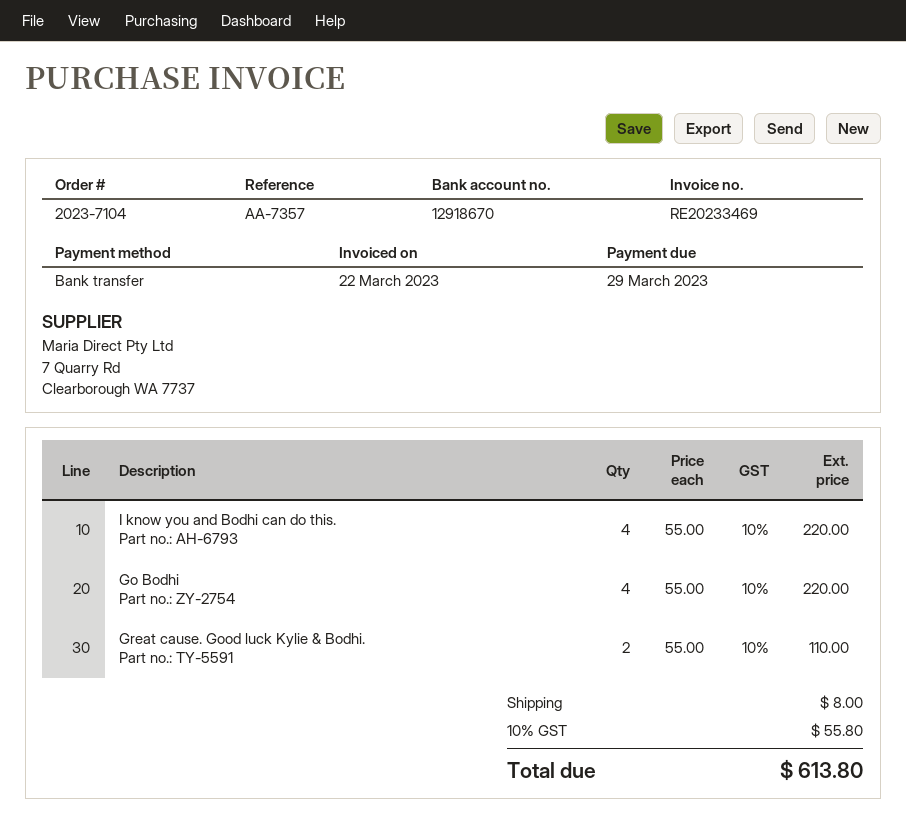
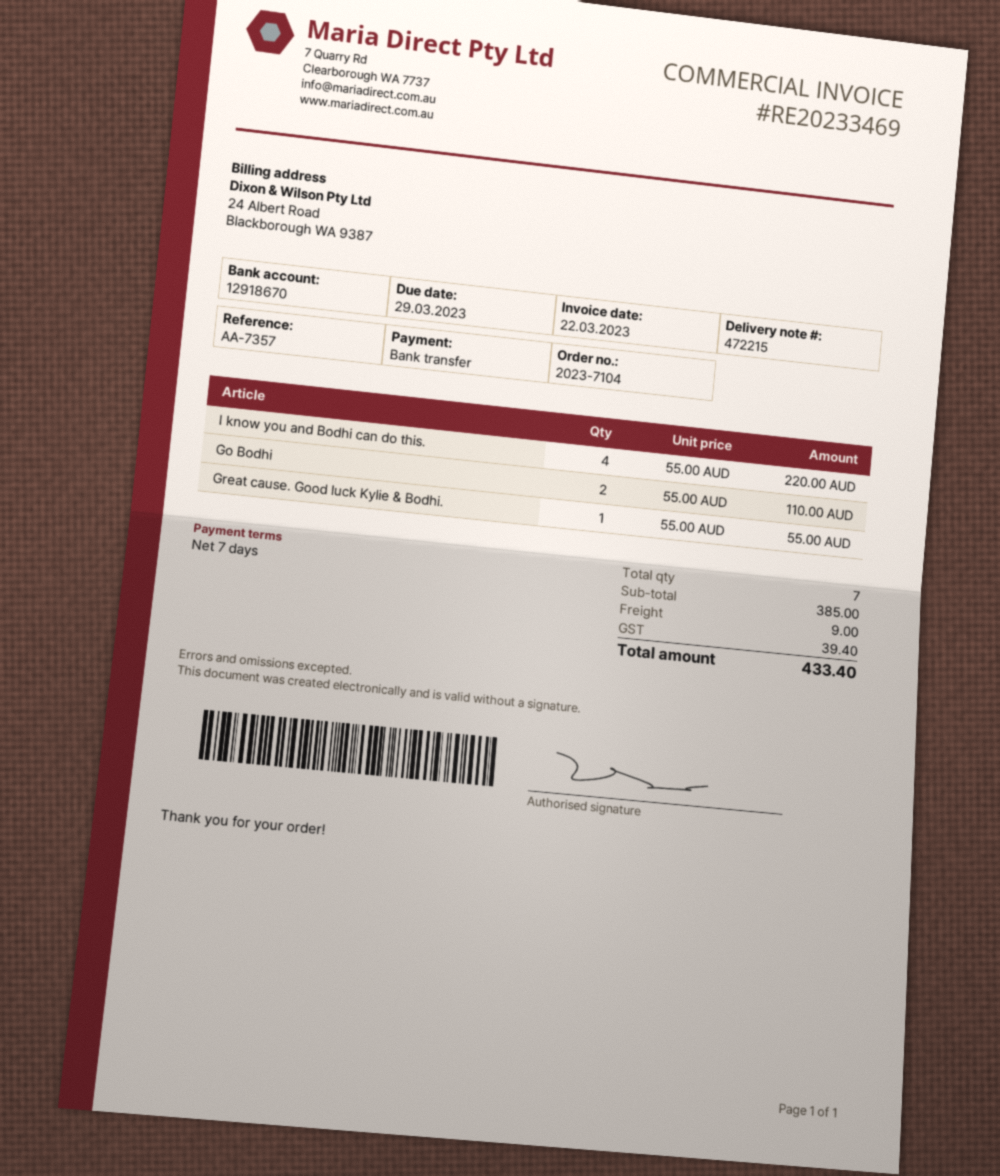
Go Bodhi: 4 x 55.00 = 220.00 -> 2 x 55.00 = 110.00
Great cause. Good luck Kylie & Bodhi.: 2 x 55.00 = 110.00 -> 1 x 55.00 = 55.00
shipping: 8.00 -> 9.00
tax: 55.80 -> 39.40
total: 613.80 -> 433.40

